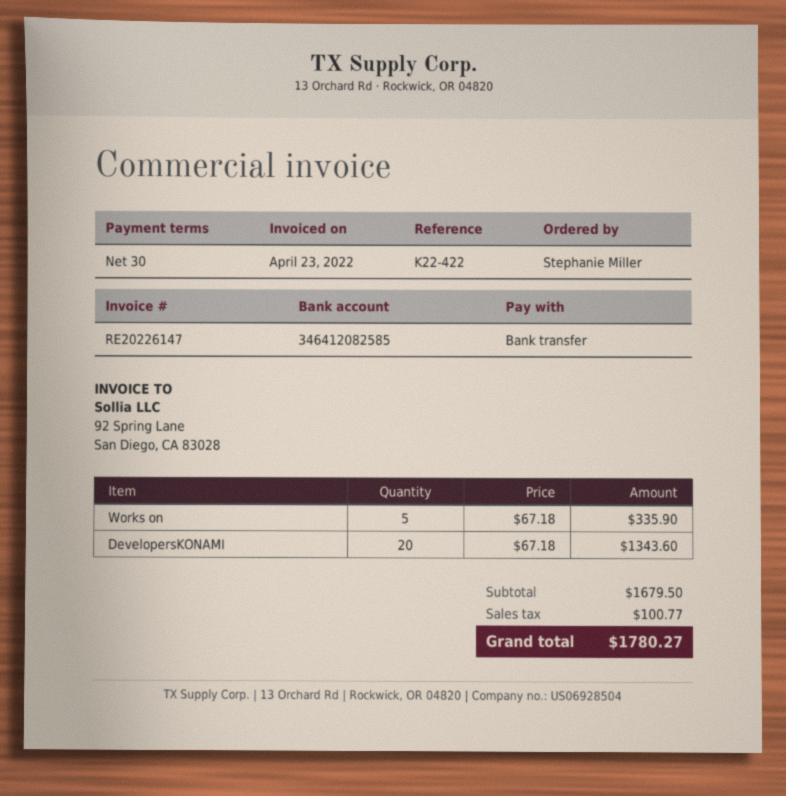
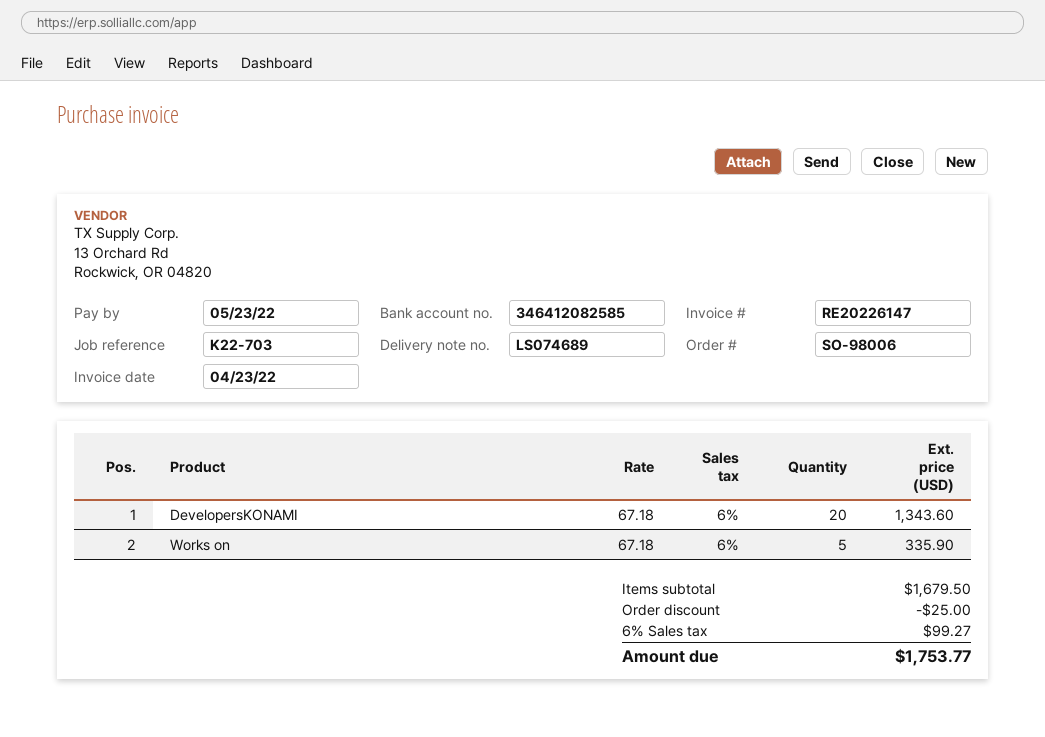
reference: K22-422 -> K22-703
discount: none -> 25.00
tax: 100.77 -> 99.27
total: 1780.27 -> 1753.77

